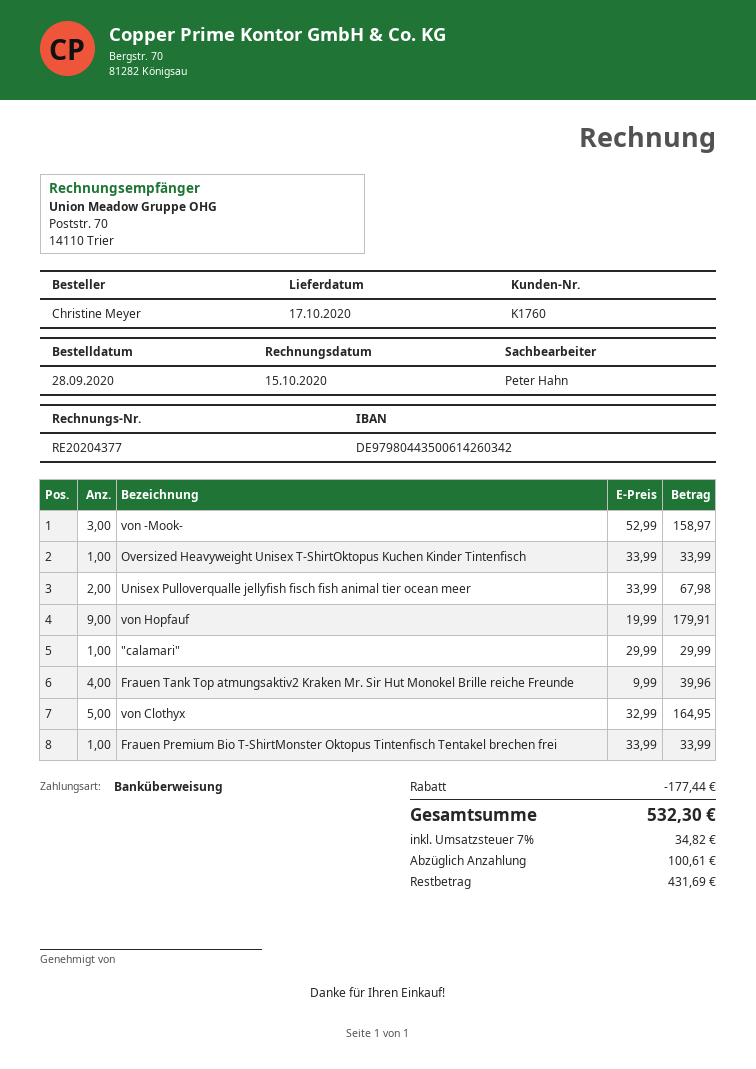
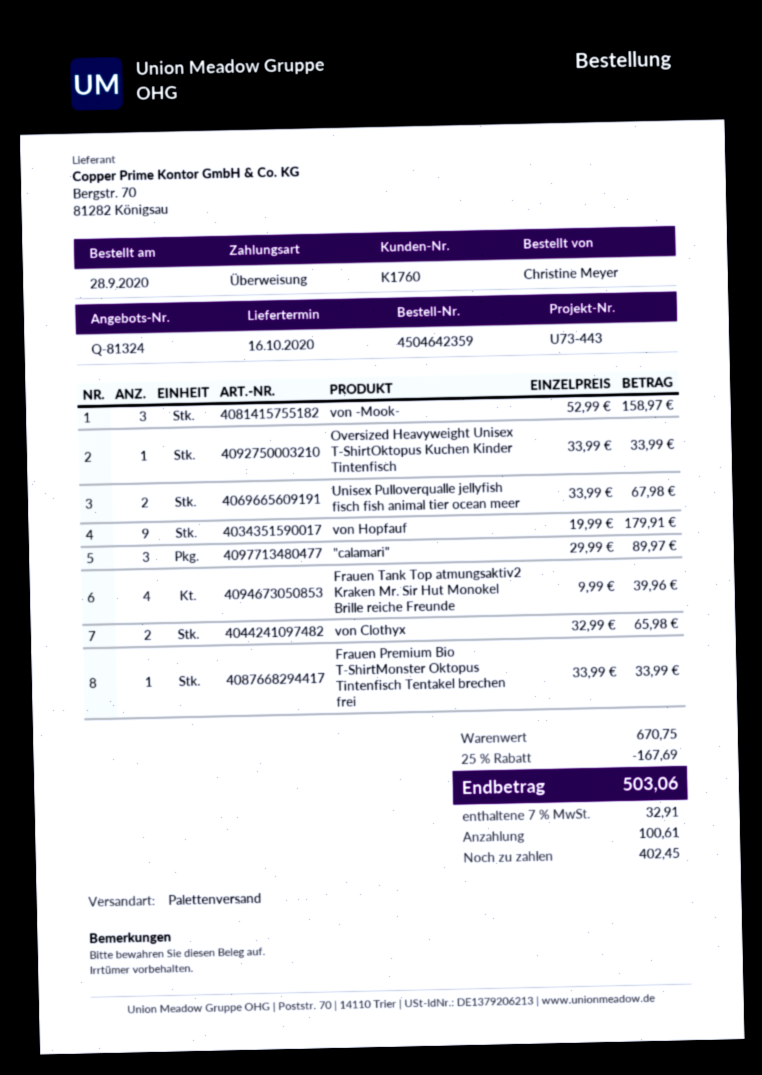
delivery date: 2020-10-17 -> 2020-10-16
"calamari": 1 x 29.99 = 29.99 -> 3 x 29.99 = 89.97
von Clothyx: 5 x 32.99 = 164.95 -> 2 x 32.99 = 65.98
discount: 177.44 -> 167.69
tax: 7% = 34.82 -> 7% = 32.91
total: 532.30 -> 503.06
balance: 431.69 -> 402.45

